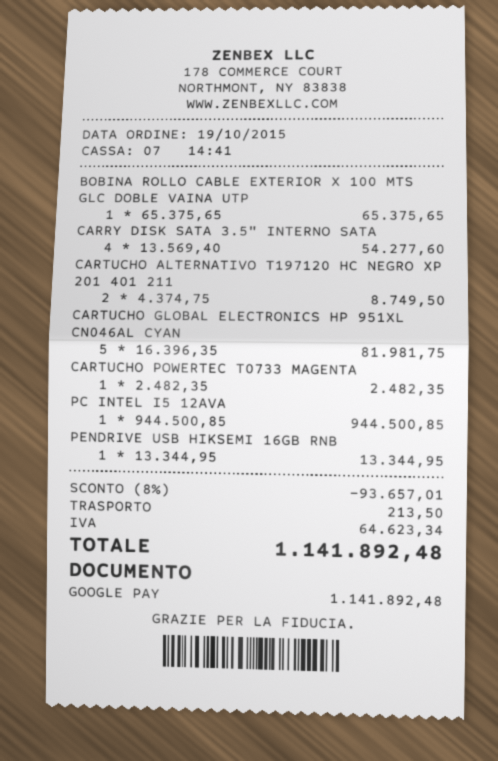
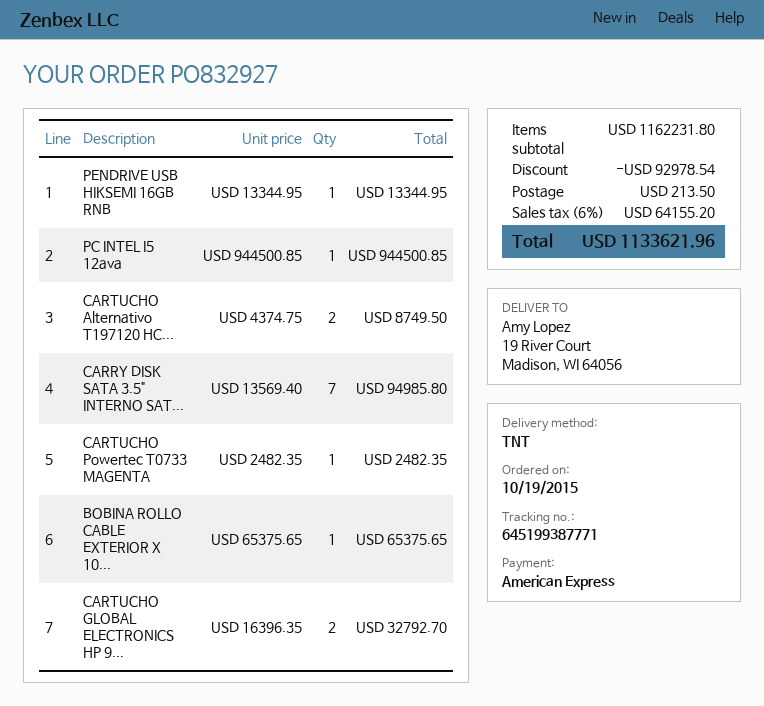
payment method: Google Pay -> American Express
CARRY DISK SATA 3.5" INTERNO SATA: 4 x 13569.40 = 54277.60 -> 7 x 13569.40 = 94985.80
CARTUCHO GLOBAL ELECTRONICS HP 951XL CN046AL CYAN: 5 x 16396.35 = 81981.75 -> 2 x 16396.35 = 32792.70
discount: 93657.01 -> 92978.54
tax: 64623.34 -> 64155.20
total: 1141892.48 -> 1133621.96

